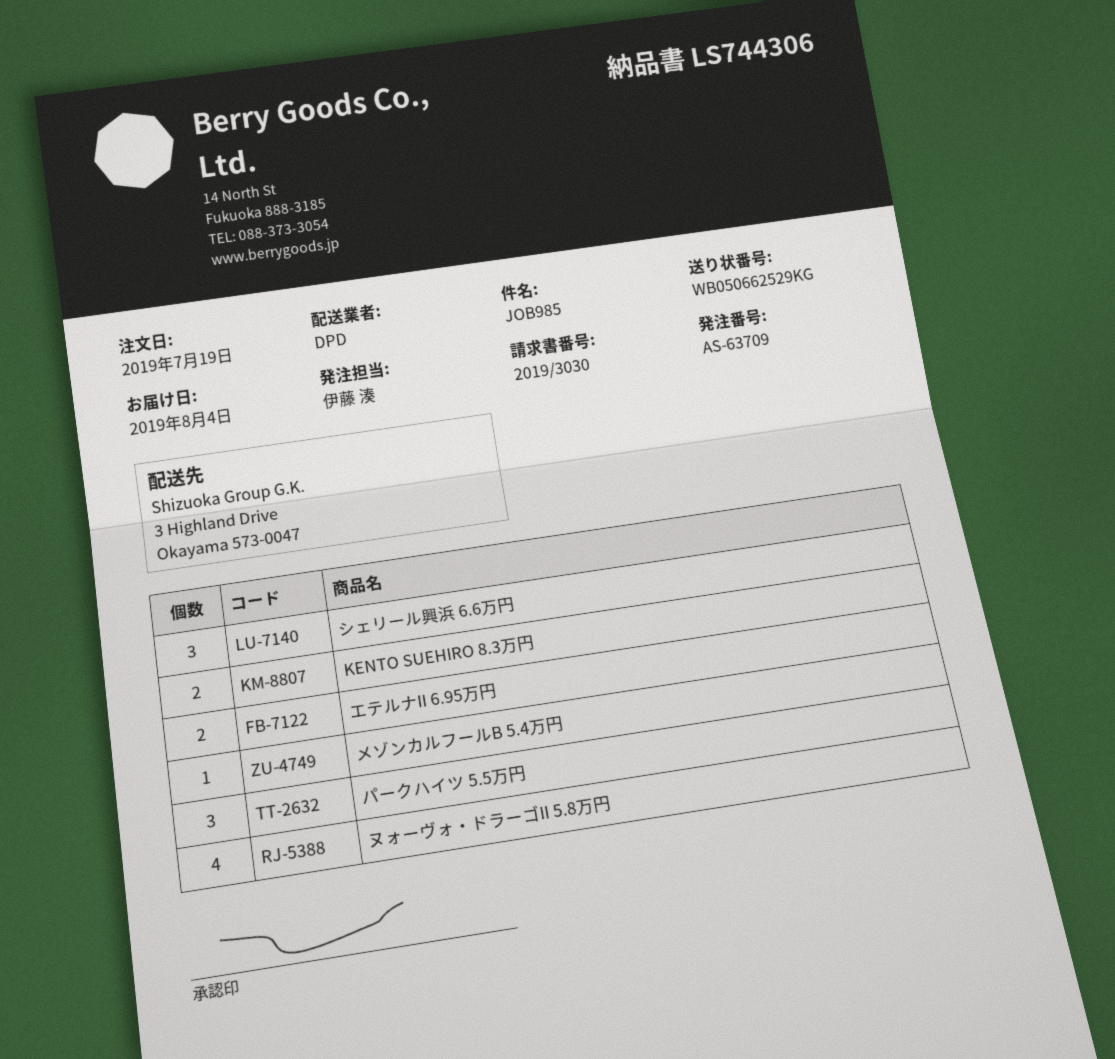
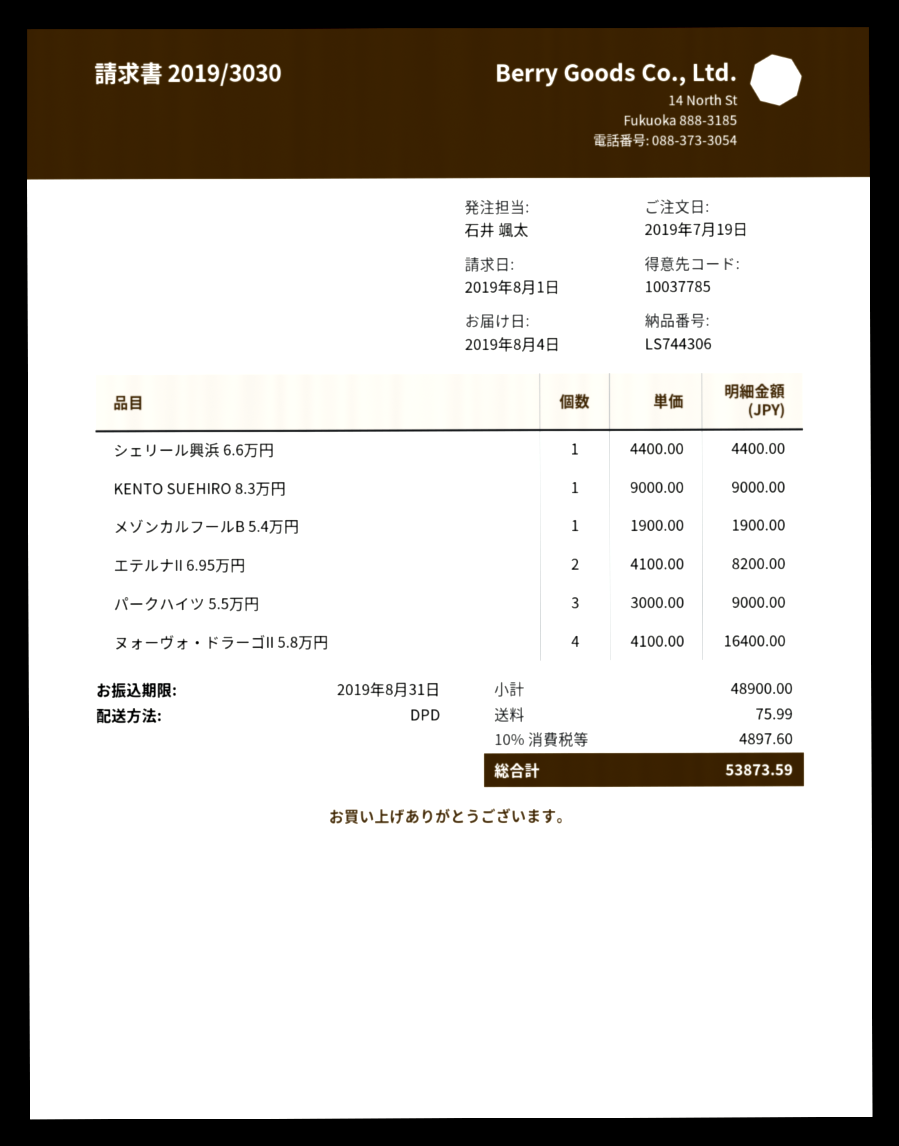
ordered by: 伊藤 湊 -> 石井 颯太
シェリール興浜 6.6万円: 3 -> 1
KENTO SUEHIRO 8.3万円: 2 -> 1

